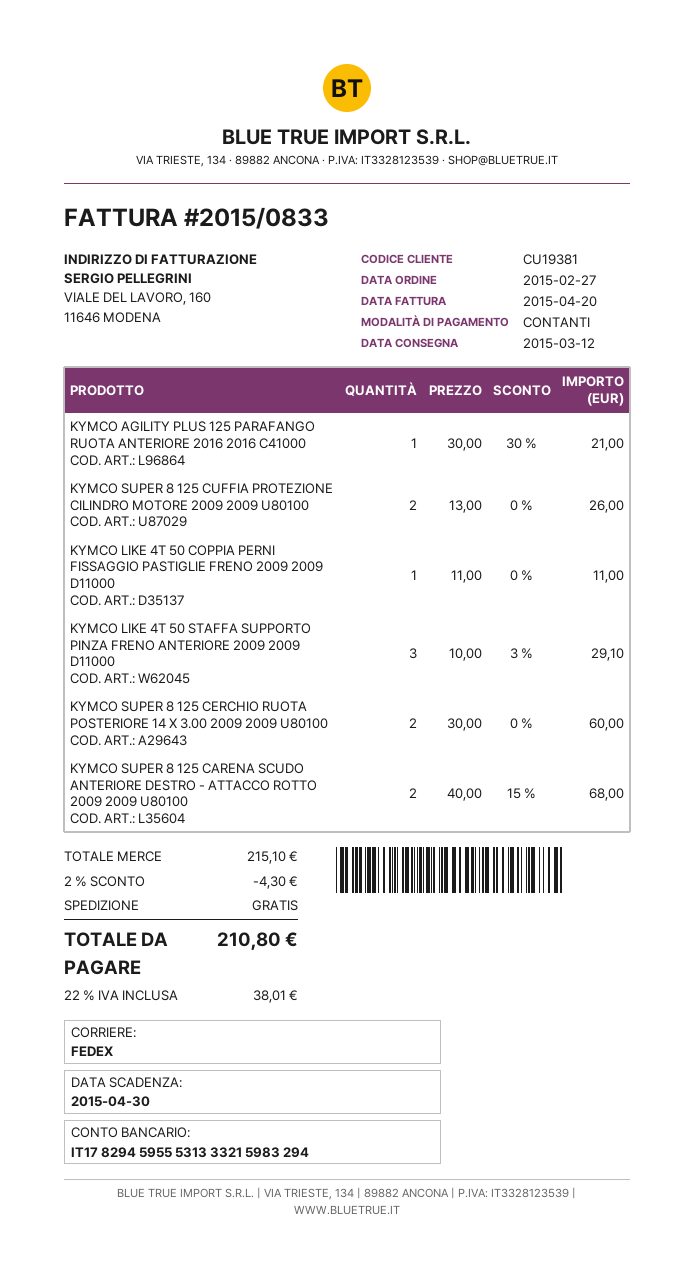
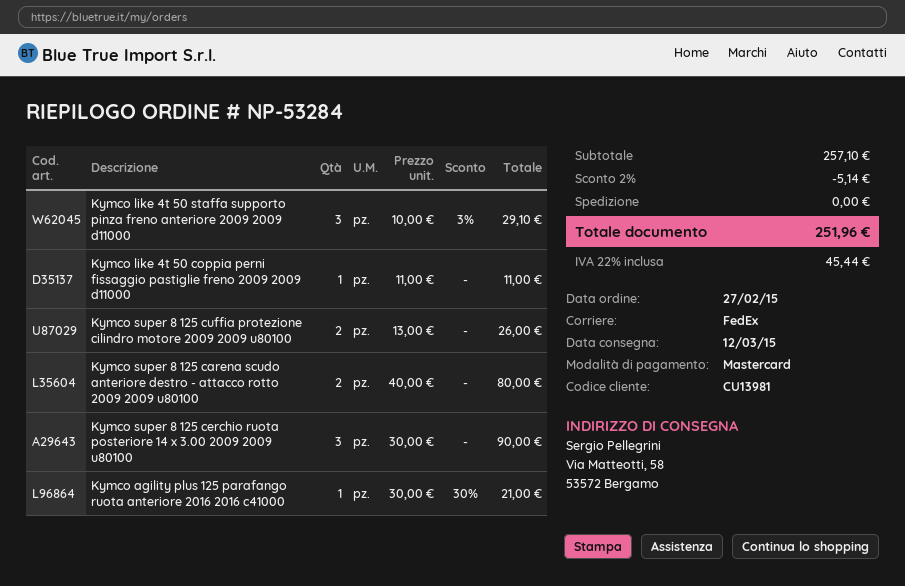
customer number: CU19381 -> CU13981
payment method: cash -> Mastercard
KYMCO SUPER 8 125 CERCHIO RUOTA POSTERIORE 14 X 3.00 2009 2009 U80100: 2 x 30.00 = 60.00 -> 3 x 30.00 = 90.00
KYMCO SUPER 8 125 CARENA SCUDO ANTERIORE DESTRO - ATTACCO ROTTO 2009 2009 U80100: 2 x 40.00 - 15% = 68.00 -> 2 x 40.00 = 80.00
subtotal: 215.10 -> 257.10
discount: 2% = 4.30 -> 2% = 5.14
tax: 22% = 38.01 -> 22% = 45.44
total: 210.80 -> 251.96

